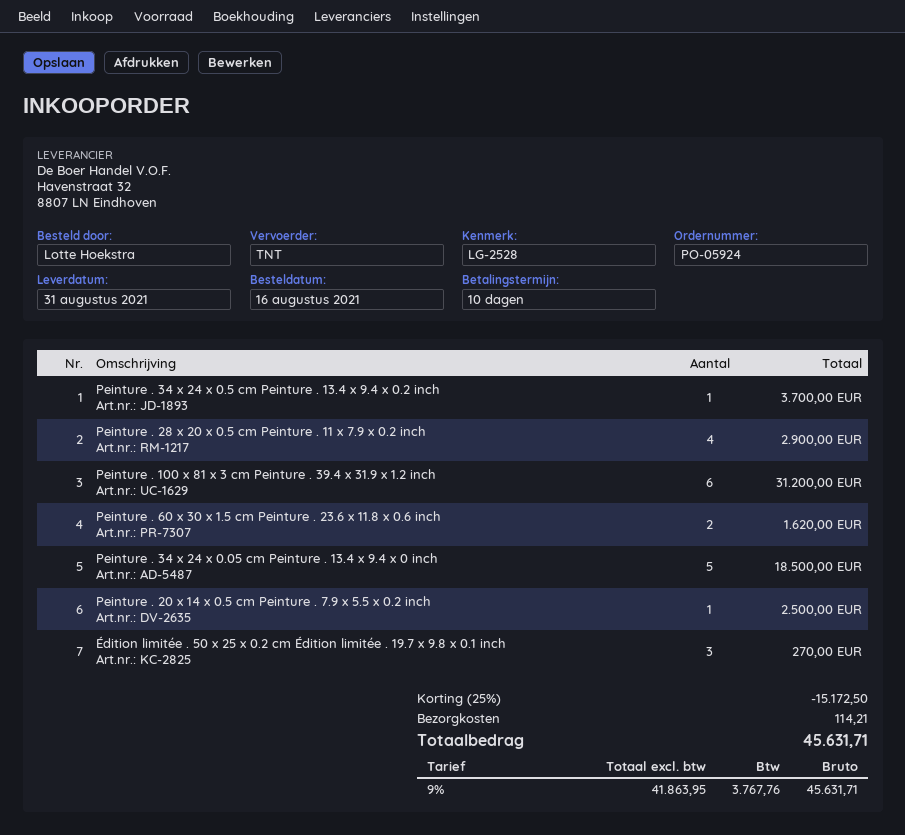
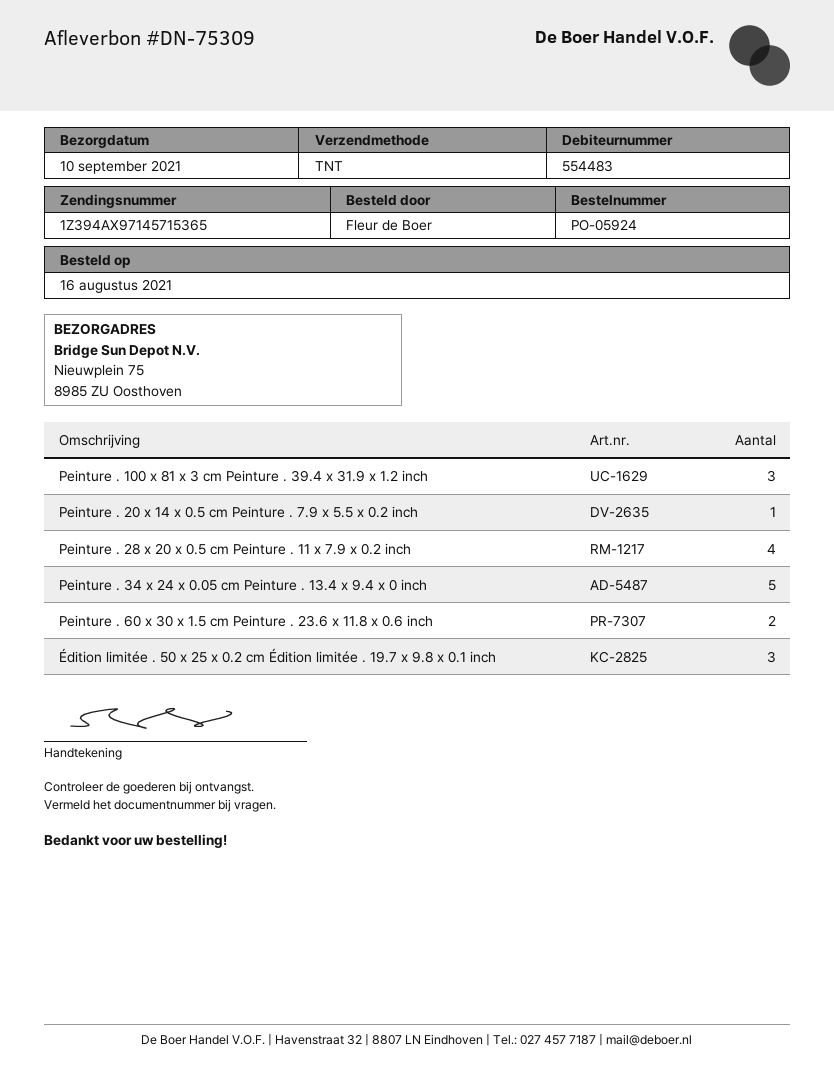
delivery date: 2021-08-31 -> 2021-09-10
ordered by: Lotte Hoekstra -> Fleur de Boer
Peinture . 34 x 24 x 0.5 cm Peinture . 13.4 x 9.4 x 0.2 inch: 1 -> none
Peinture . 100 x 81 x 3 cm Peinture . 39.4 x 31.9 x 1.2 inch: 6 -> 3

